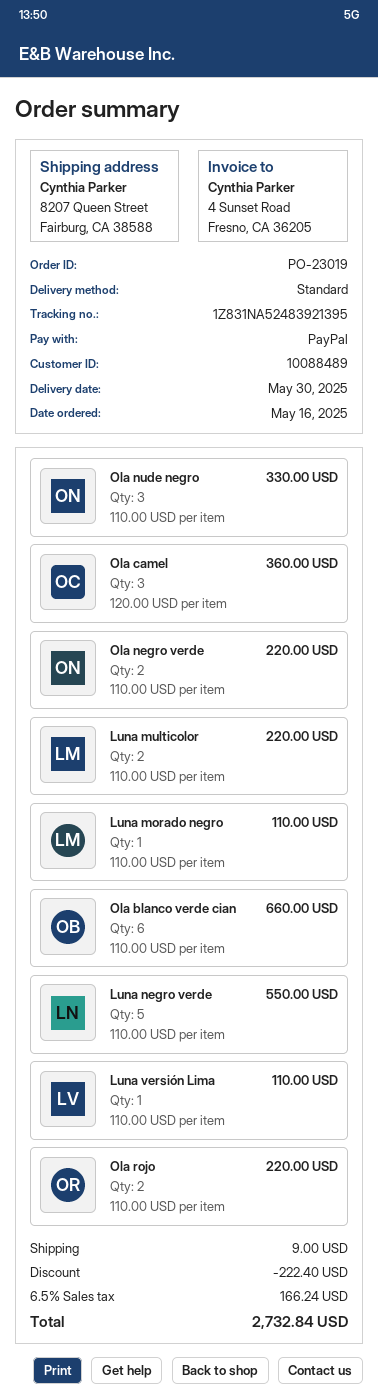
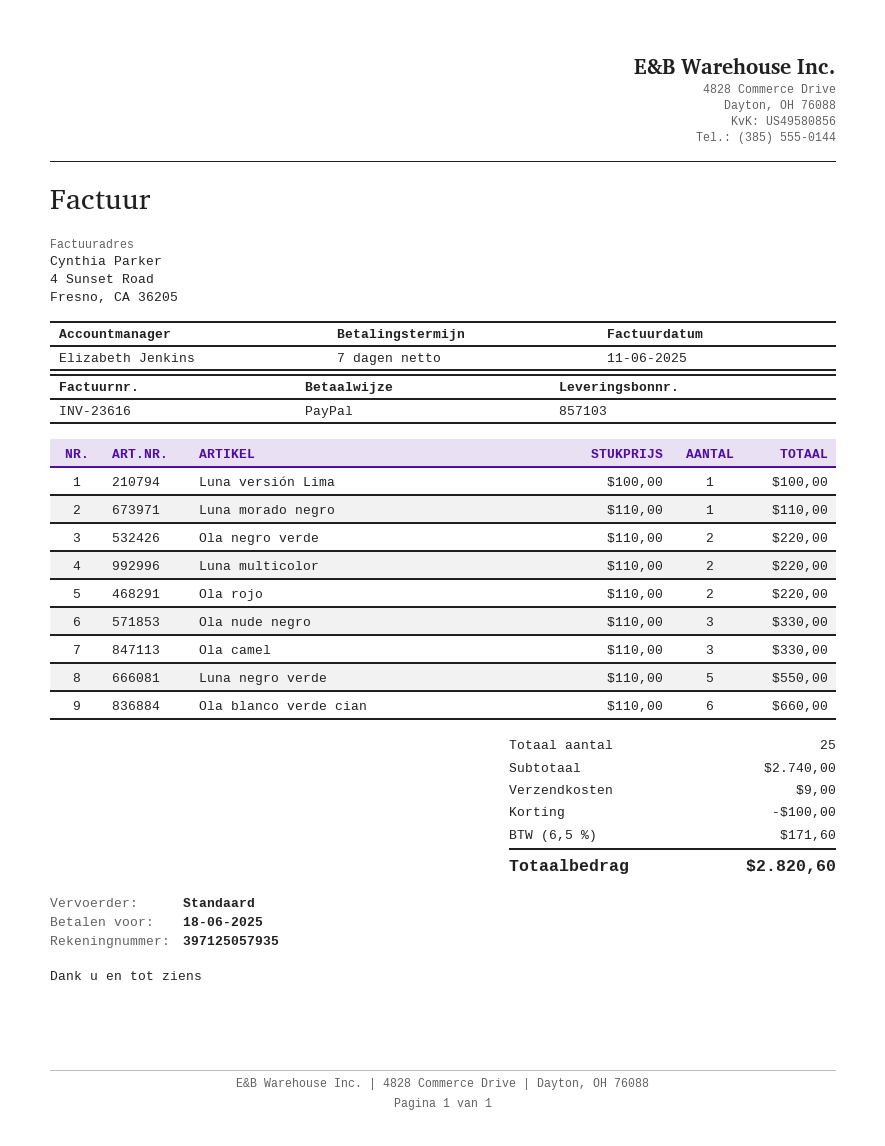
Ola camel: 3 x 120.00 = 360.00 -> 3 x 110.00 = 330.00
Luna versión Lima: 1 x 110.00 = 110.00 -> 1 x 100.00 = 100.00
discount: 222.40 -> 100.00
tax: 6.5% = 166.24 -> 6.5% = 171.60
total: 2732.84 -> 2820.60

